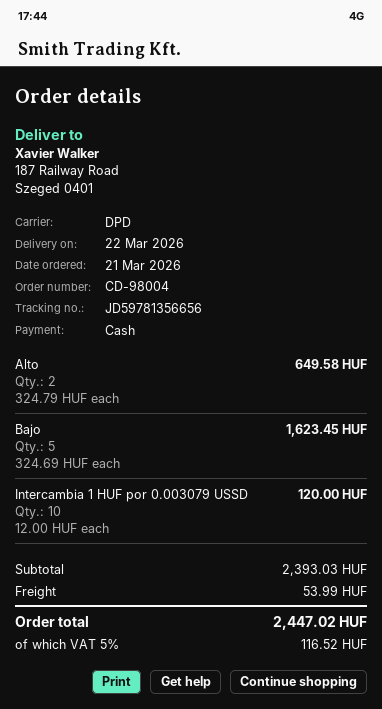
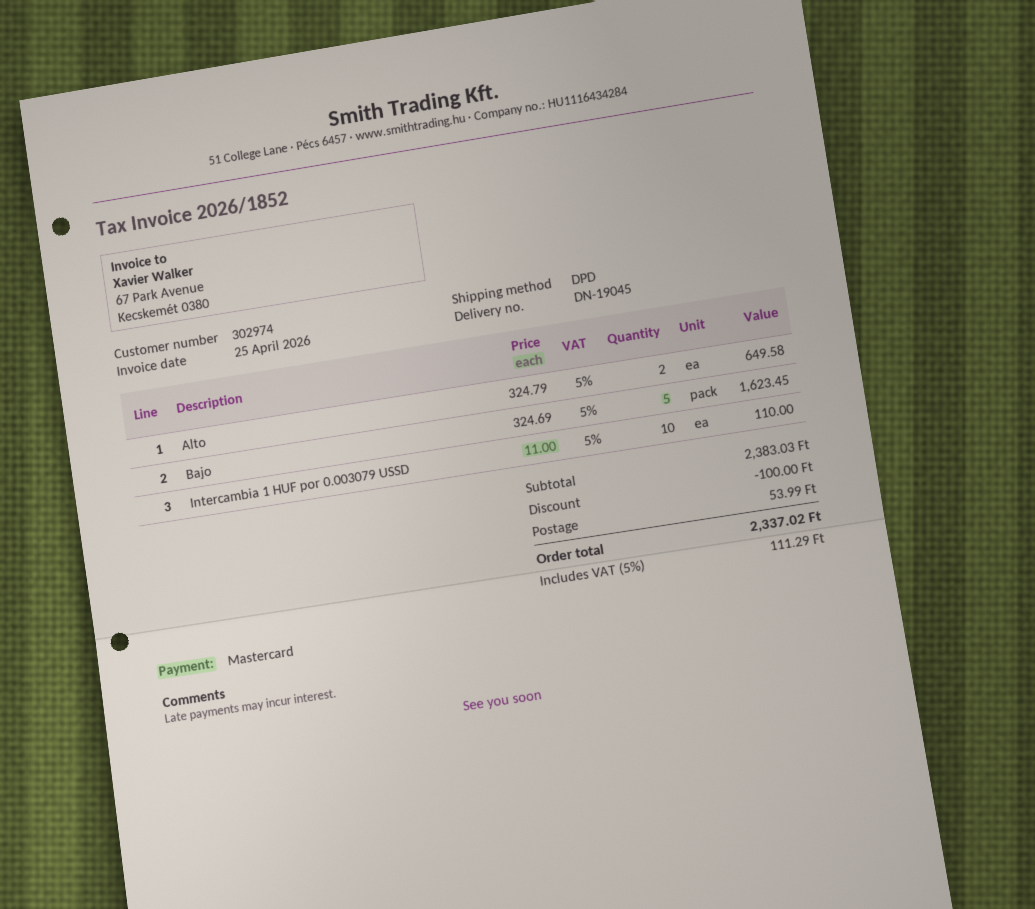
payment method: cash -> Mastercard
Intercambia 1 HUF por 0.003079 USSD: 10 x 12.00 = 120.00 -> 10 x 11.00 = 110.00
subtotal: 2393.03 -> 2383.03
discount: none -> 100.00
tax: 5% = 116.52 -> 5% = 111.29
total: 2447.02 -> 2337.02

